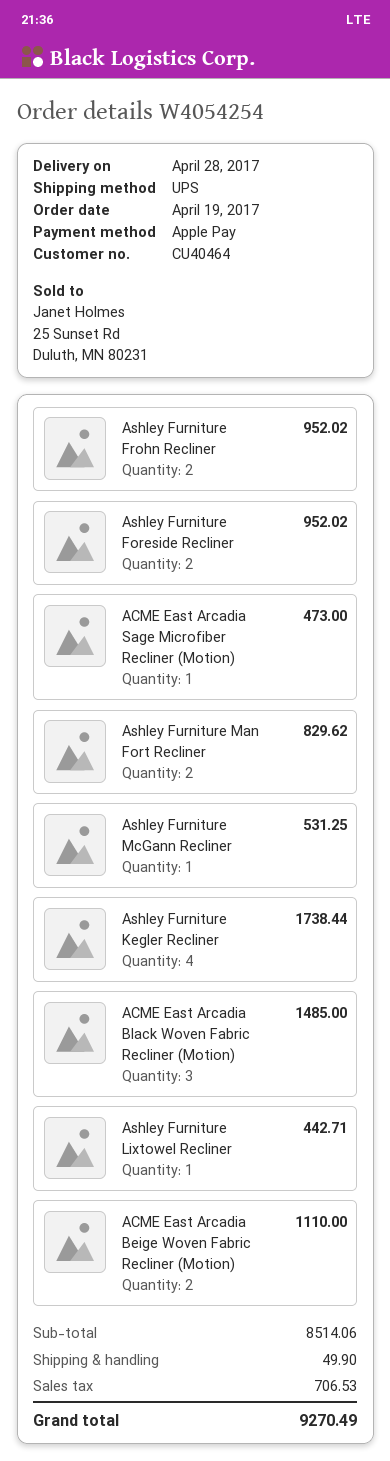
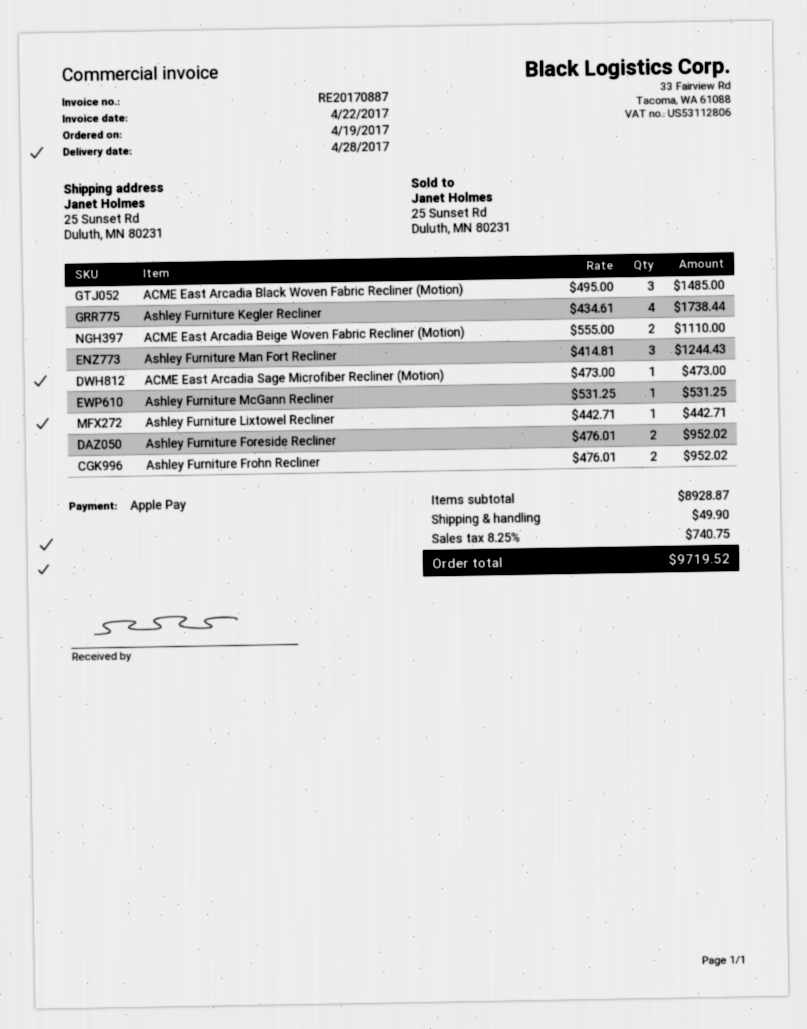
Ashley Furniture Man Fort Recliner: 2 for 829.62 -> 3 for 1244.43
subtotal: 8514.06 -> 8928.87
tax: 706.53 -> 740.75
total: 9270.49 -> 9719.52

